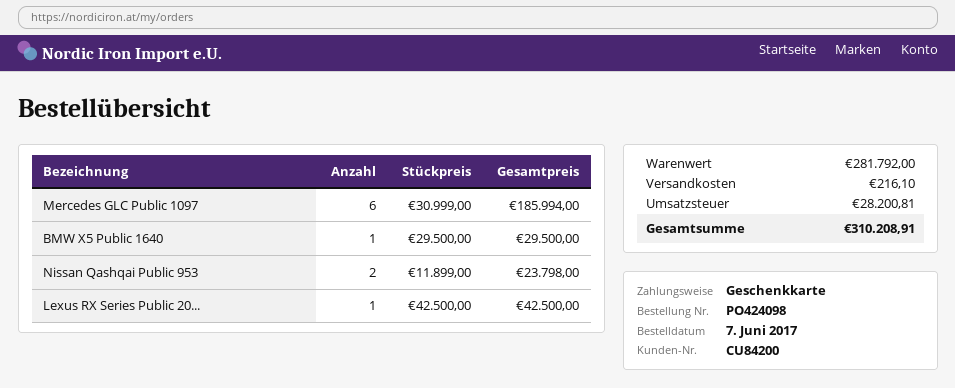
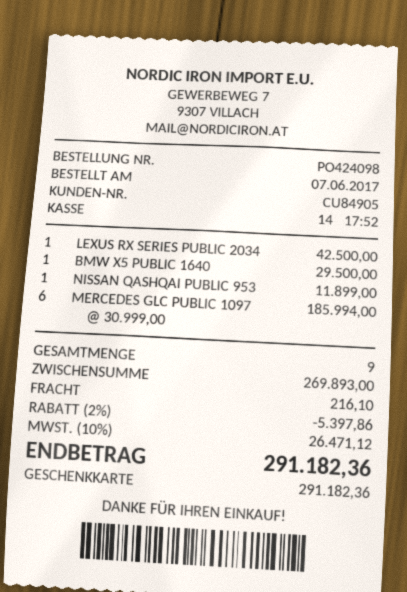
customer number: CU84200 -> CU84905
Nissan Qashqai Public 953: 2 x 11899.00 = 23798.00 -> 1 x 11899.00 = 11899.00
subtotal: 281792.00 -> 269893.00
discount: none -> 2% = 5397.86
tax: 28200.81 -> 26471.12
total: 310208.91 -> 291182.36

